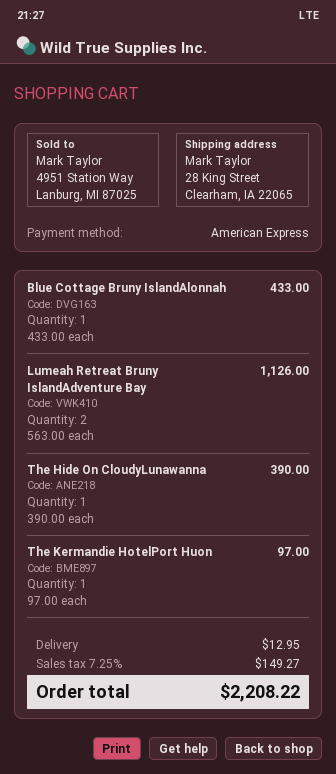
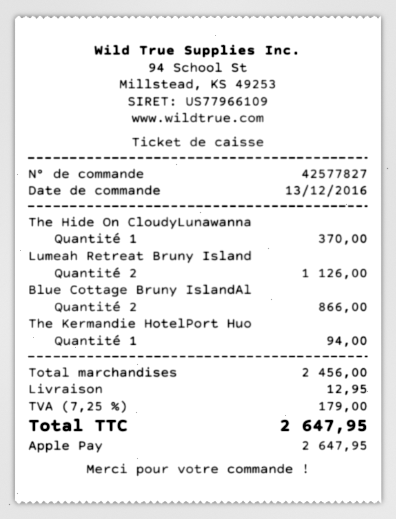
payment method: American Express -> Apple Pay
Blue Cottage Bruny IslandAlonnah: 1 for 433.00 -> 2 for 866.00
The Hide On CloudyLunawanna: 1 for 390.00 -> 1 for 370.00
The Kermandie HotelPort Huon: 1 for 97.00 -> 1 for 94.00
tax: 7.25% = 149.27 -> 7.25% = 179.00
total: 2208.22 -> 2647.95

